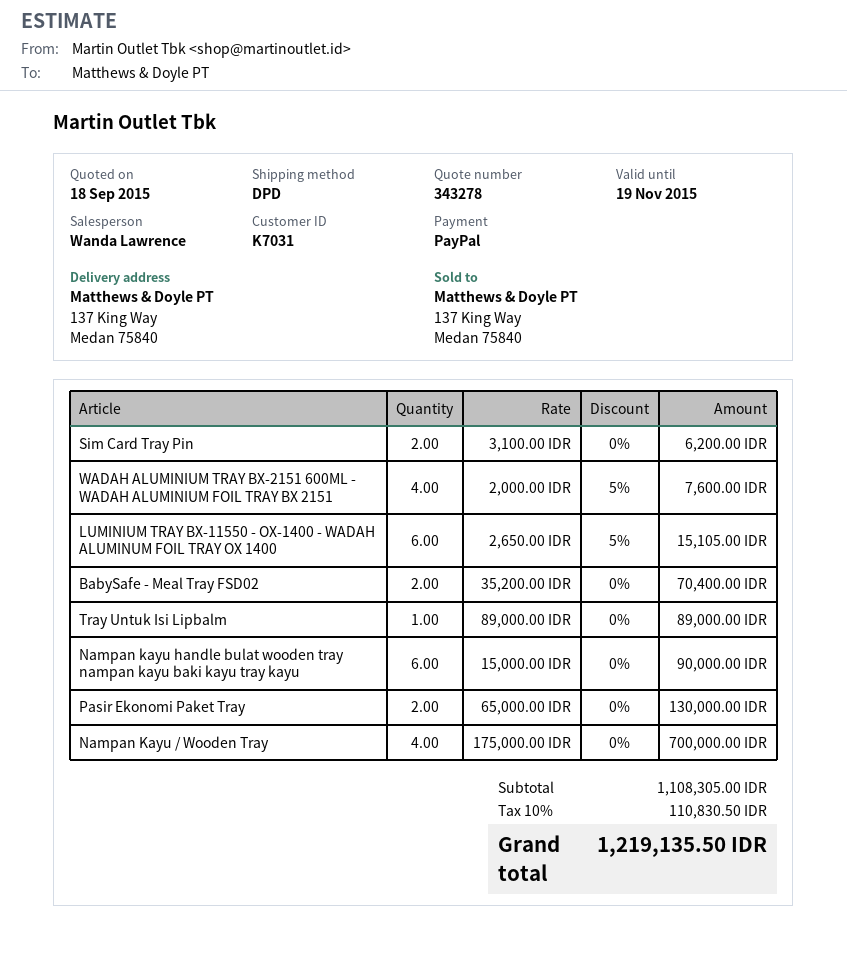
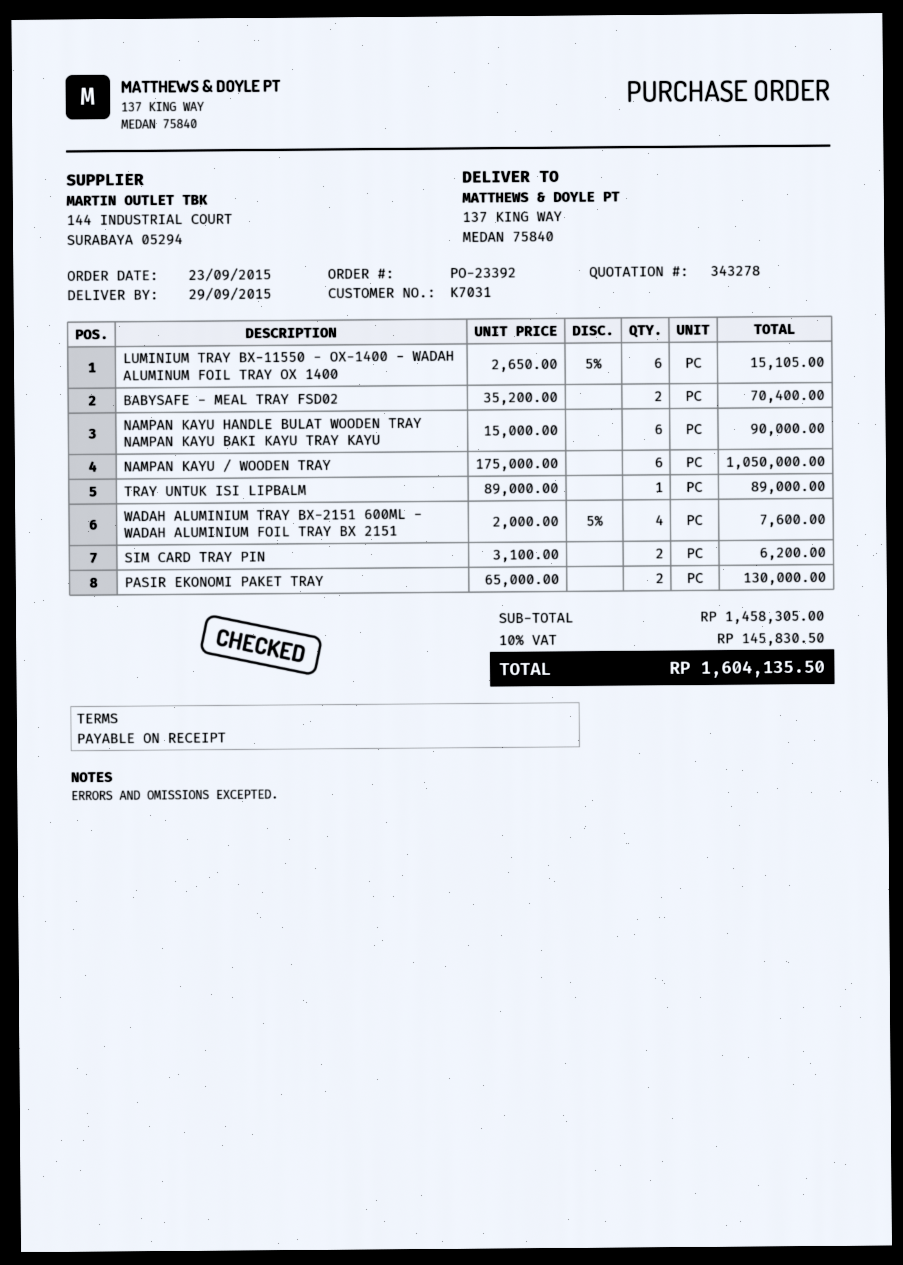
Nampan Kayu / Wooden Tray: 4 x 175000.00 = 700000.00 -> 6 x 175000.00 = 1050000.00
subtotal: 1108305.00 -> 1458305.00
tax: 10% = 110830.50 -> 10% = 145830.50
total: 1219135.50 -> 1604135.50

